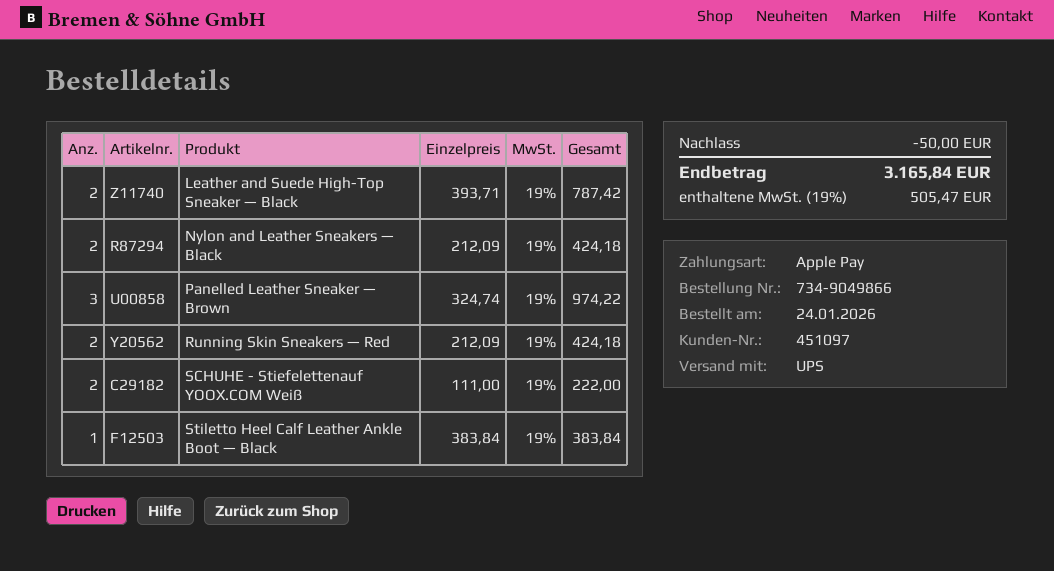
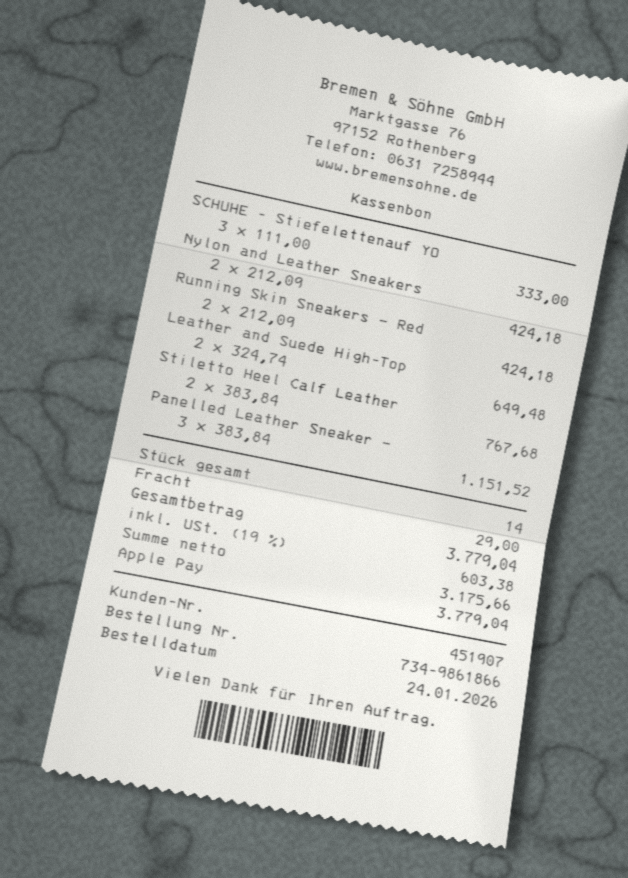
order number: 734-9049866 -> 734-9861866
customer number: 451097 -> 451907
Leather and Suede High-Top Sneaker — Black: 2 x 393.71 = 787.42 -> 2 x 324.74 = 649.48
Panelled Leather Sneaker — Brown: 3 x 324.74 = 974.22 -> 3 x 383.84 = 1151.52
SCHUHE - Stiefelettenauf YOOX.COM Weiß: 2 x 111.00 = 222.00 -> 3 x 111.00 = 333.00
Stiletto Heel Calf Leather Ankle Boot — Black: 1 x 383.84 = 383.84 -> 2 x 383.84 = 767.68
discount: 50.00 -> none
shipping: none -> 29.00
tax: 19% = 505.47 -> 19% = 603.38
total: 3165.84 -> 3779.04

